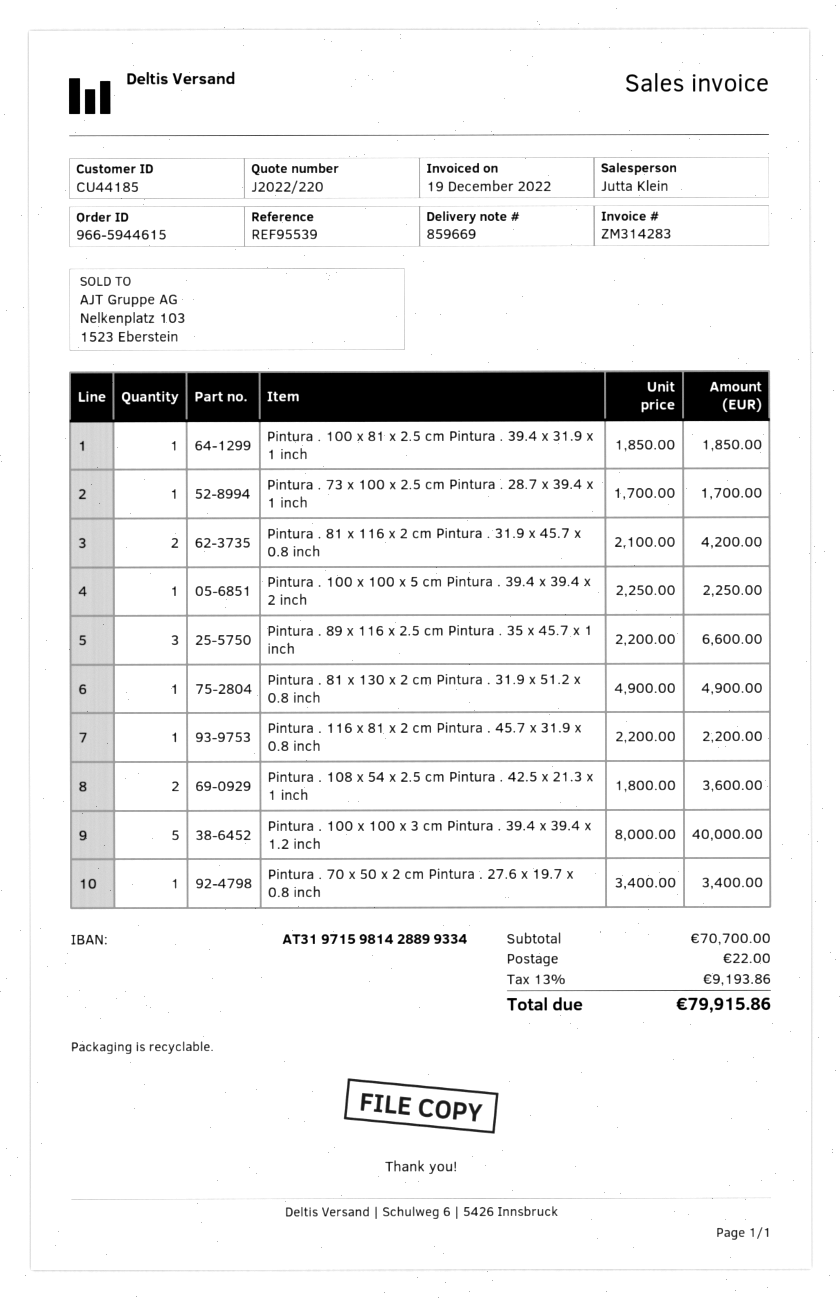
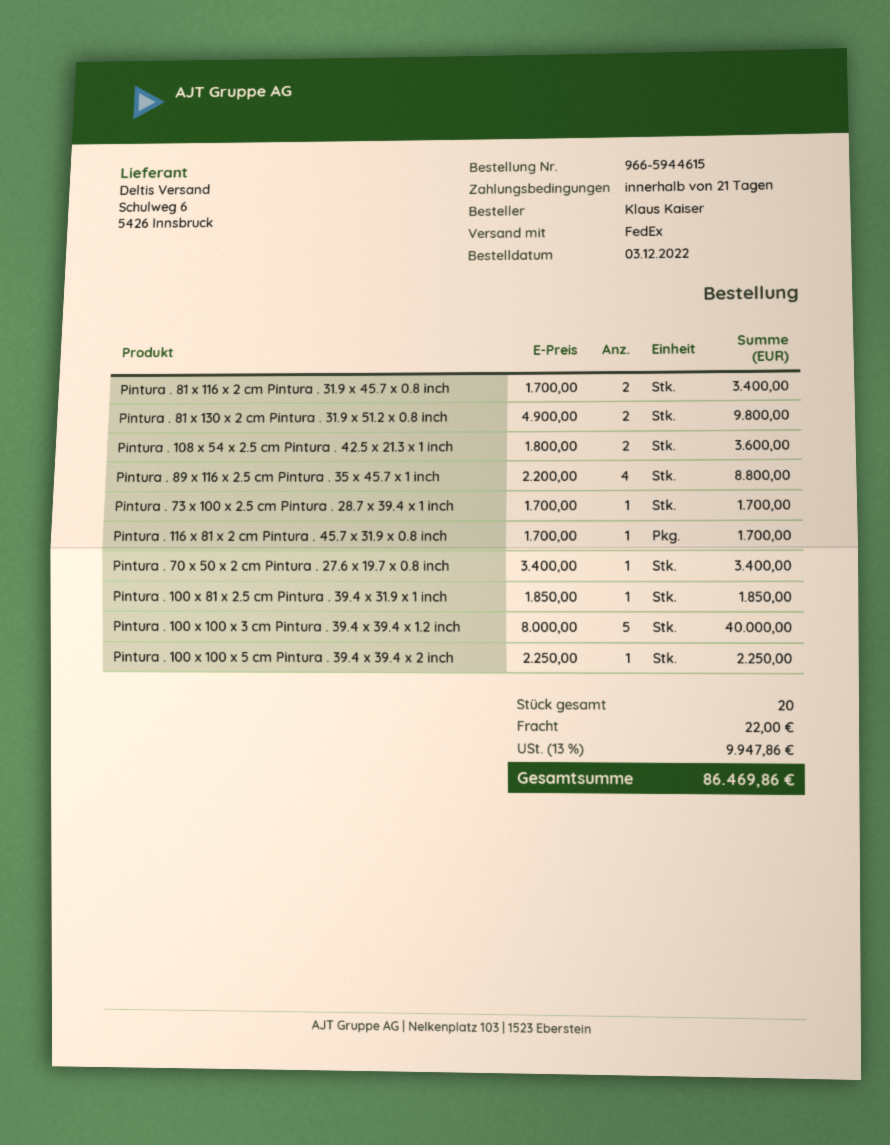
Pintura . 81 x 116 x 2 cm Pintura . 31.9 x 45.7 x 0.8 inch: 2 x 2100.00 = 4200.00 -> 2 x 1700.00 = 3400.00
Pintura . 89 x 116 x 2.5 cm Pintura . 35 x 45.7 x 1 inch: 3 x 2200.00 = 6600.00 -> 4 x 2200.00 = 8800.00
Pintura . 81 x 130 x 2 cm Pintura . 31.9 x 51.2 x 0.8 inch: 1 x 4900.00 = 4900.00 -> 2 x 4900.00 = 9800.00
Pintura . 116 x 81 x 2 cm Pintura . 45.7 x 31.9 x 0.8 inch: 1 x 2200.00 = 2200.00 -> 1 x 1700.00 = 1700.00
tax: 13% = 9193.86 -> 13% = 9947.86
total: 79915.86 -> 86469.86

